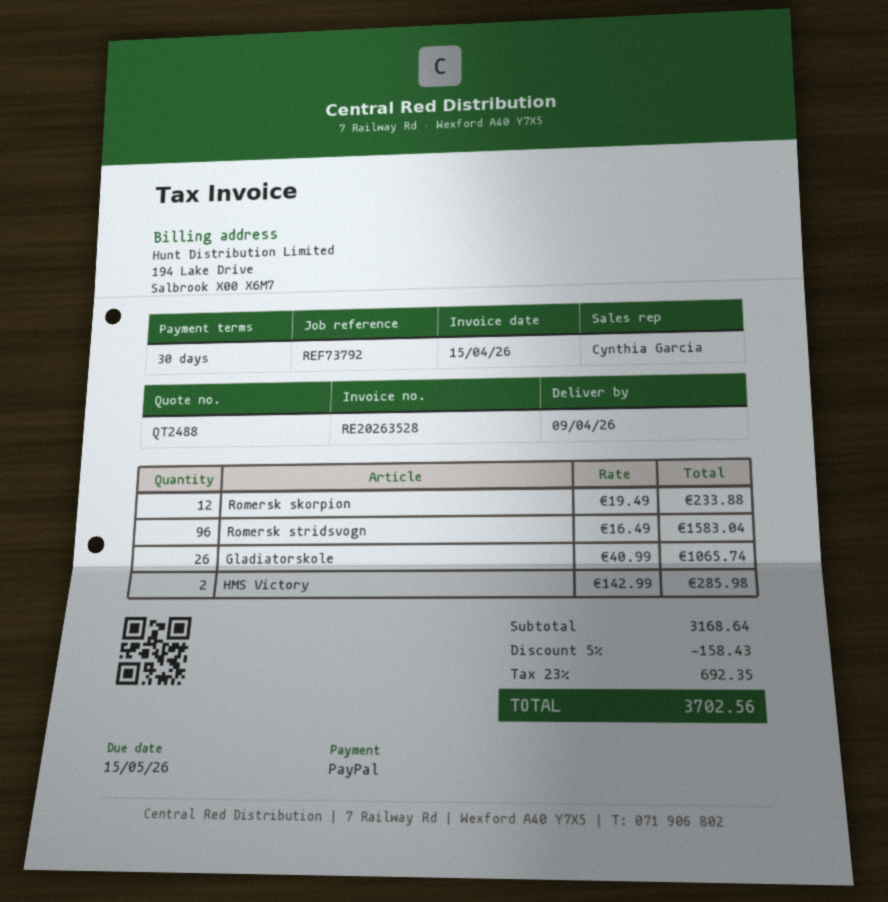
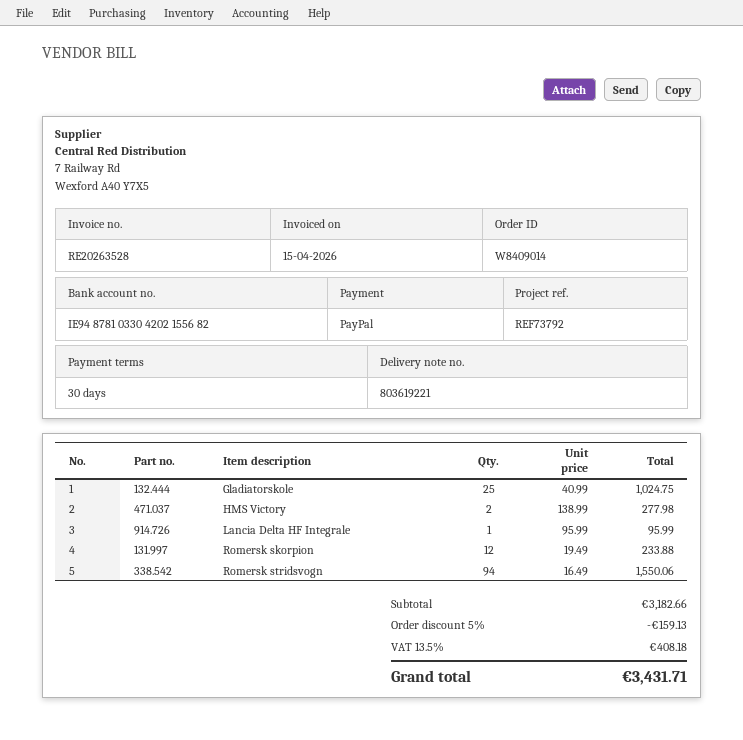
Romersk stridsvogn: 96 x 16.49 = 1583.04 -> 94 x 16.49 = 1550.06
Gladiatorskole: 26 x 40.99 = 1065.74 -> 25 x 40.99 = 1024.75
HMS Victory: 2 x 142.99 = 285.98 -> 2 x 138.99 = 277.98
Lancia Delta HF Integrale: none -> 1 x 95.99 = 95.99
subtotal: 3168.64 -> 3182.66
discount: 5% = 158.43 -> 5% = 159.13
tax: 23% = 692.35 -> 13.5% = 408.18
total: 3702.56 -> 3431.71

